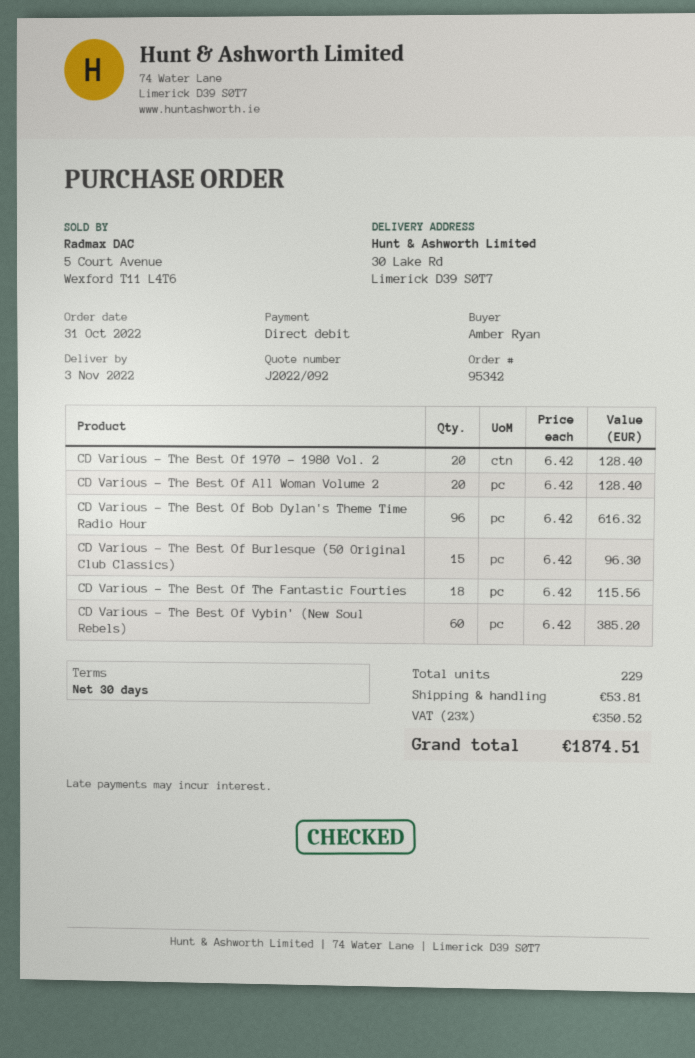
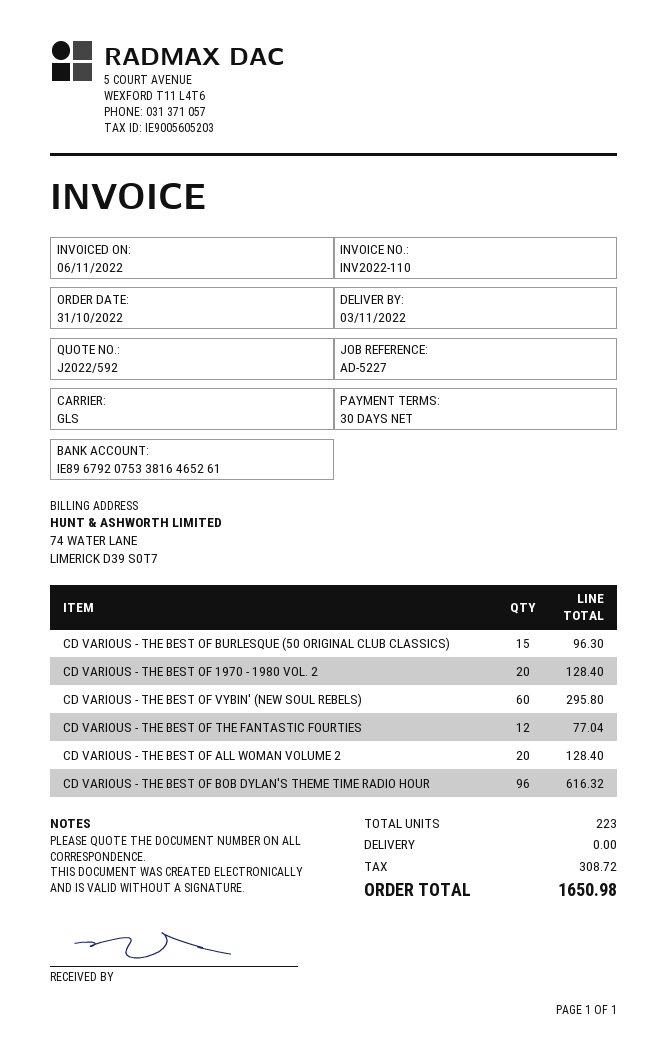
quote number: J2022/092 -> J2022/592
CD Various - The Best Of The Fantastic Fourties: 18 for 115.56 -> 12 for 77.04
CD Various - The Best Of Vybin' (New Soul Rebels): 60 for 385.20 -> 60 for 295.80
total quantity: 229 -> 223
shipping: 53.81 -> 0.00
tax: 350.52 -> 308.72
total: 1874.51 -> 1650.98

